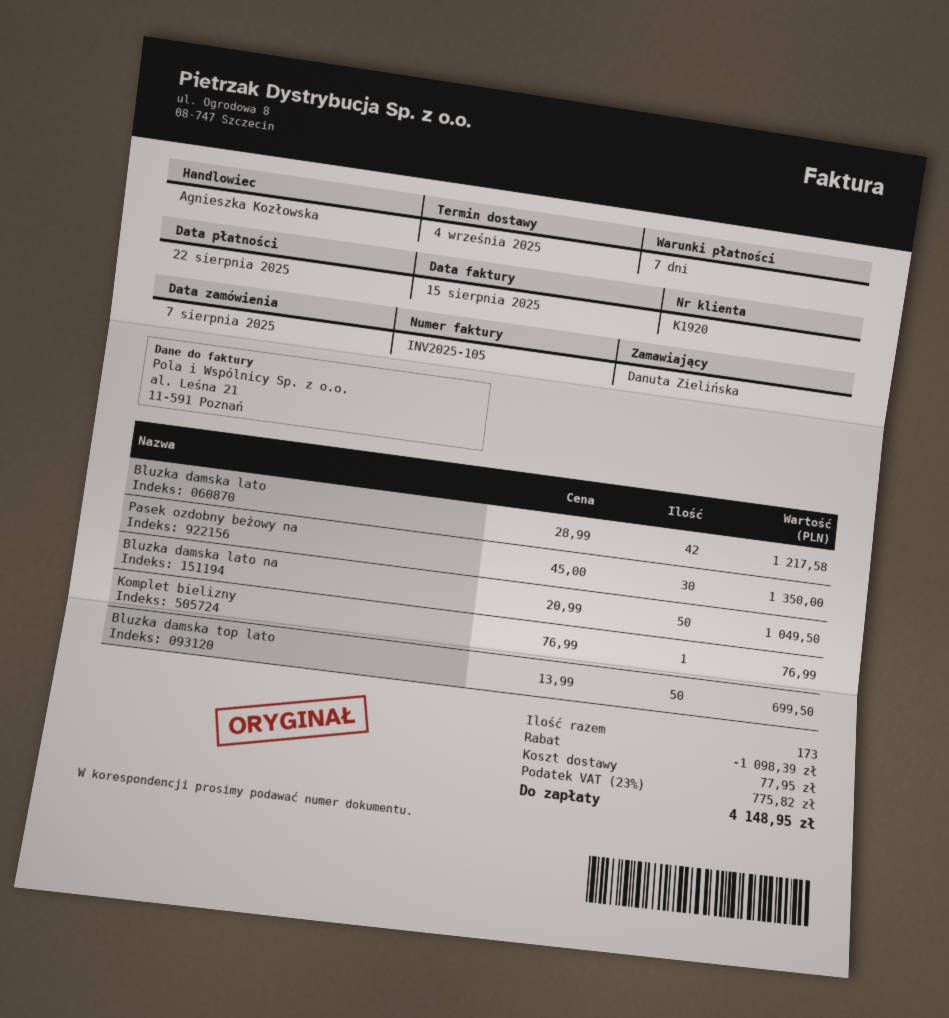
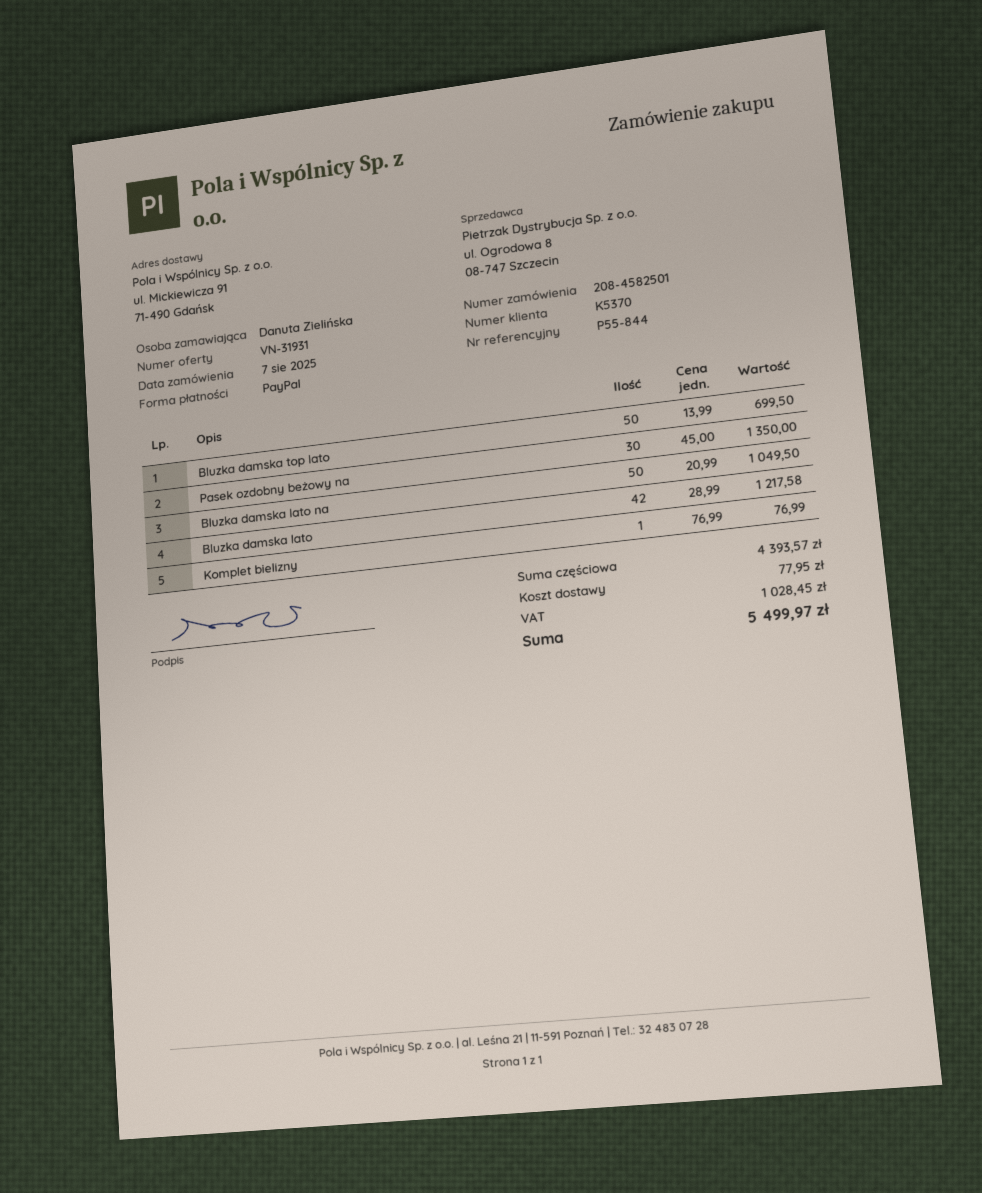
customer number: K1920 -> K5370
discount: 1098.39 -> none
tax: 775.82 -> 1028.45
total: 4148.95 -> 5499.97

